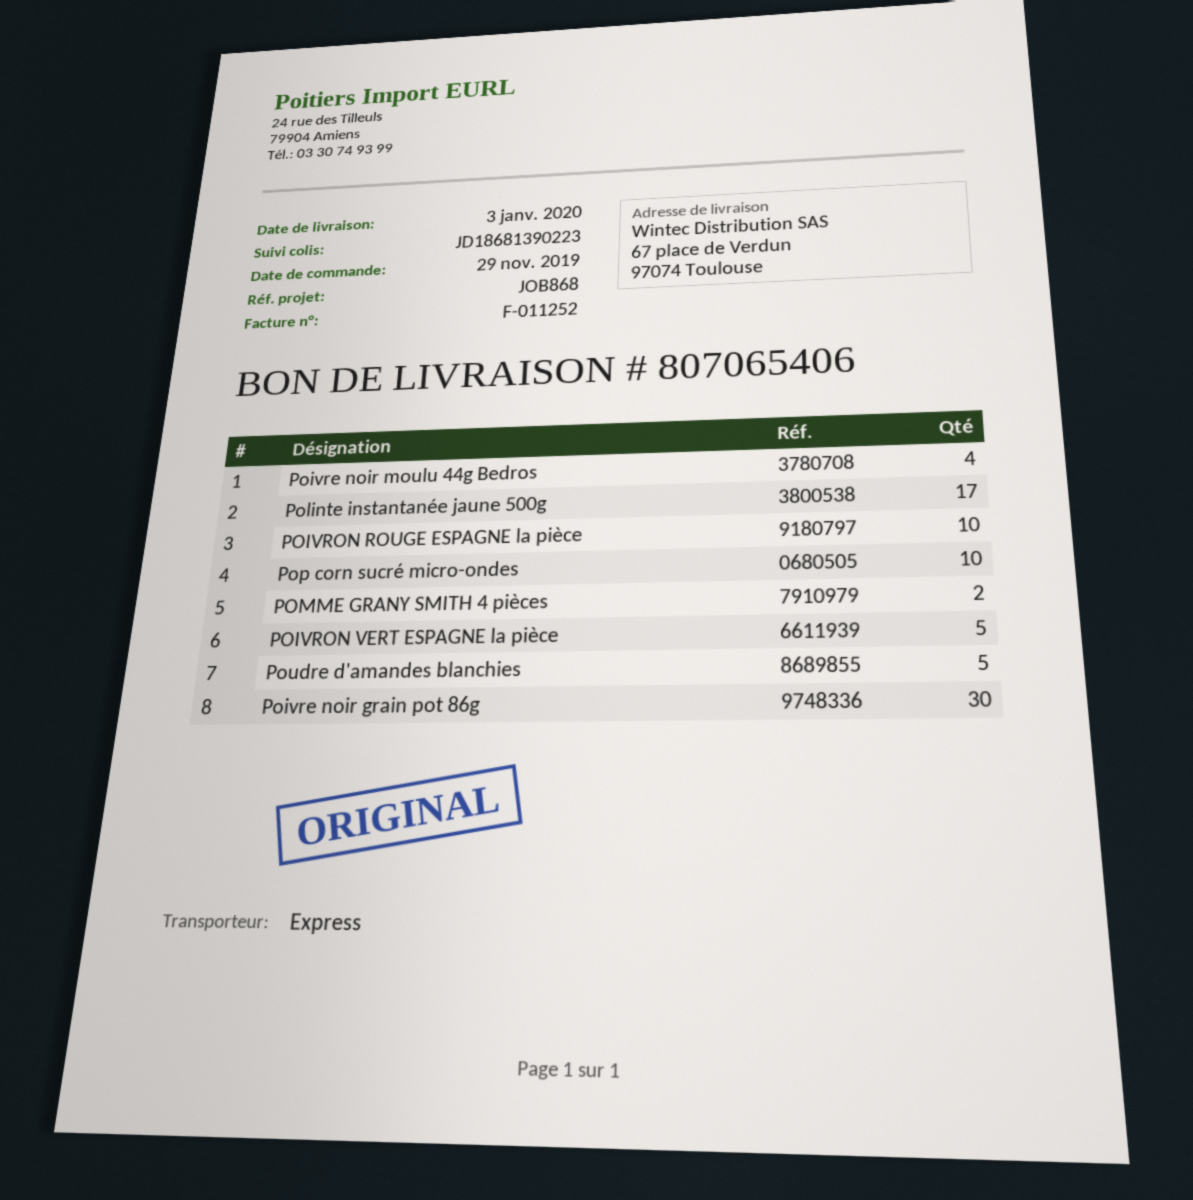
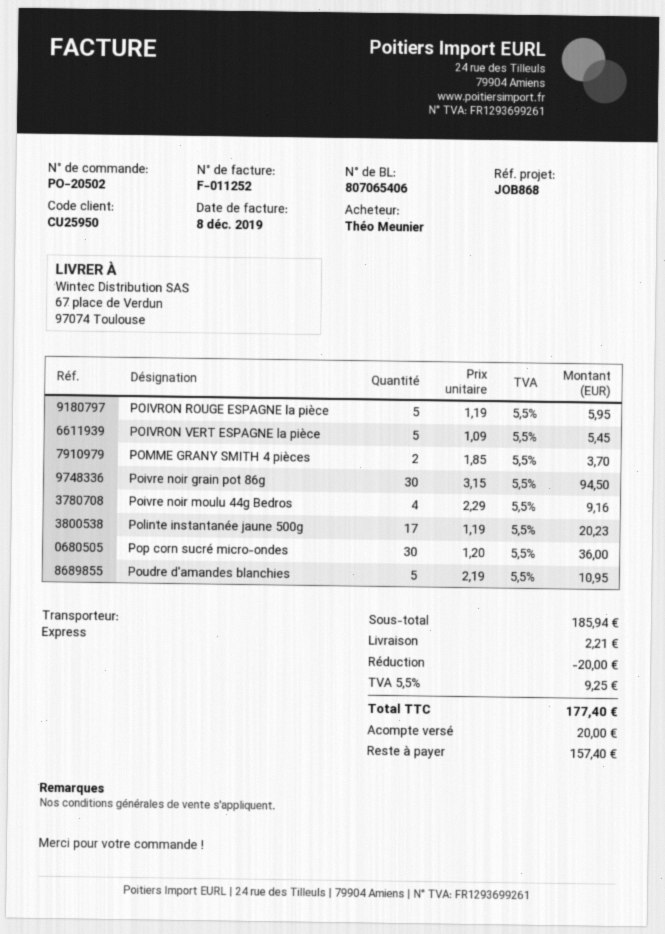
POIVRON ROUGE ESPAGNE la pièce: 10 -> 5
Pop corn sucré micro-ondes: 10 -> 30

